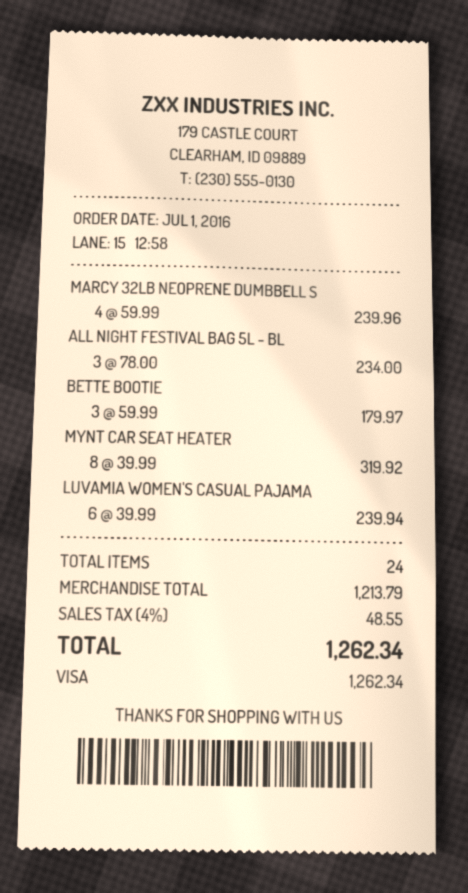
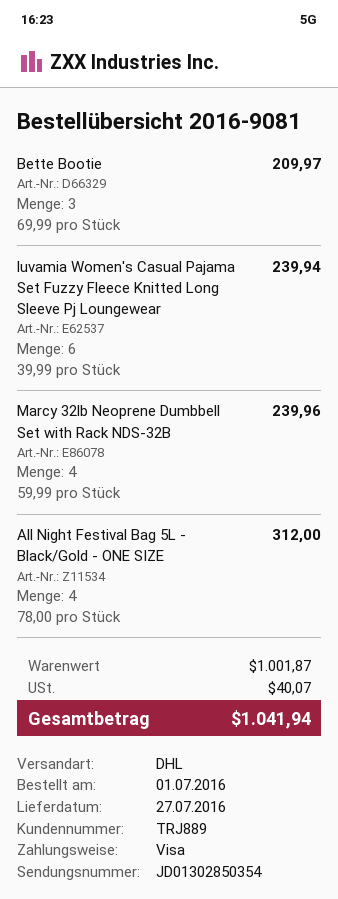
ALL NIGHT FESTIVAL BAG 5L - BL: 3 x 78.00 = 234.00 -> 4 x 78.00 = 312.00
BETTE BOOTIE: 3 x 59.99 = 179.97 -> 3 x 69.99 = 209.97
MYNT CAR SEAT HEATER: 8 x 39.99 = 319.92 -> none
subtotal: 1213.79 -> 1001.87
tax: 48.55 -> 40.07
total: 1262.34 -> 1041.94

